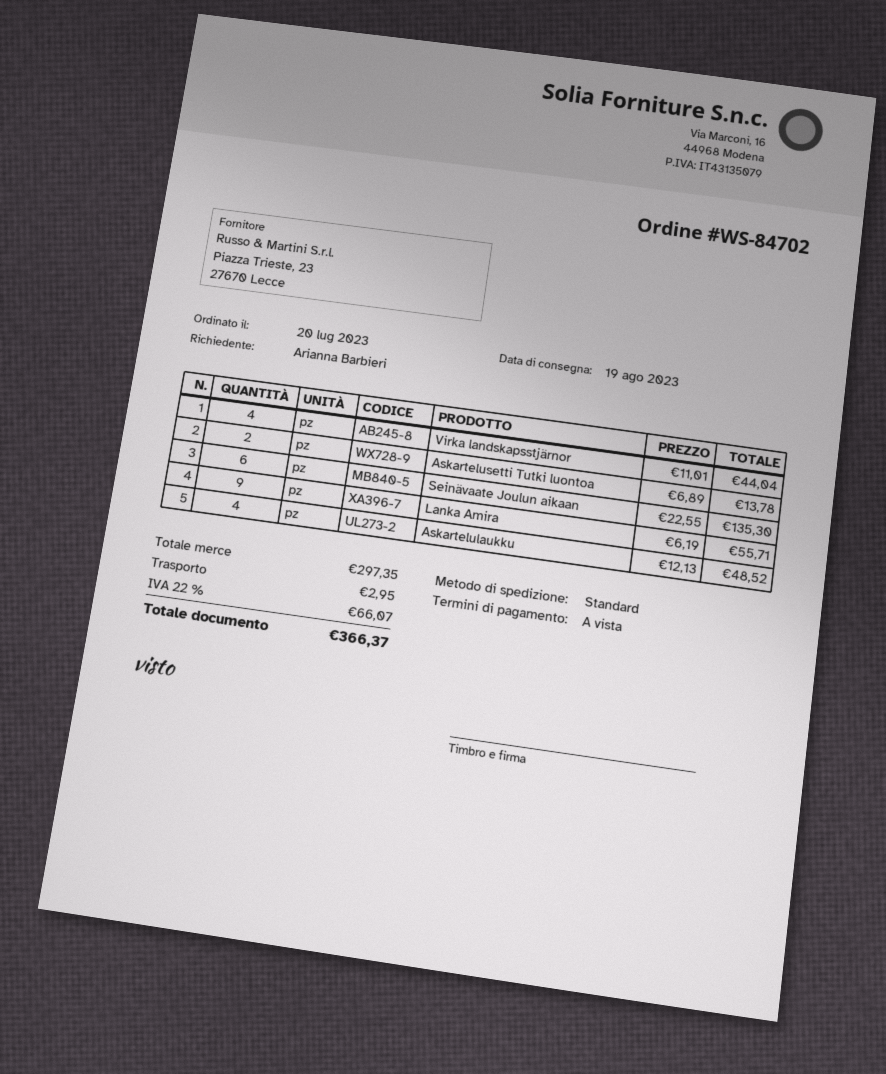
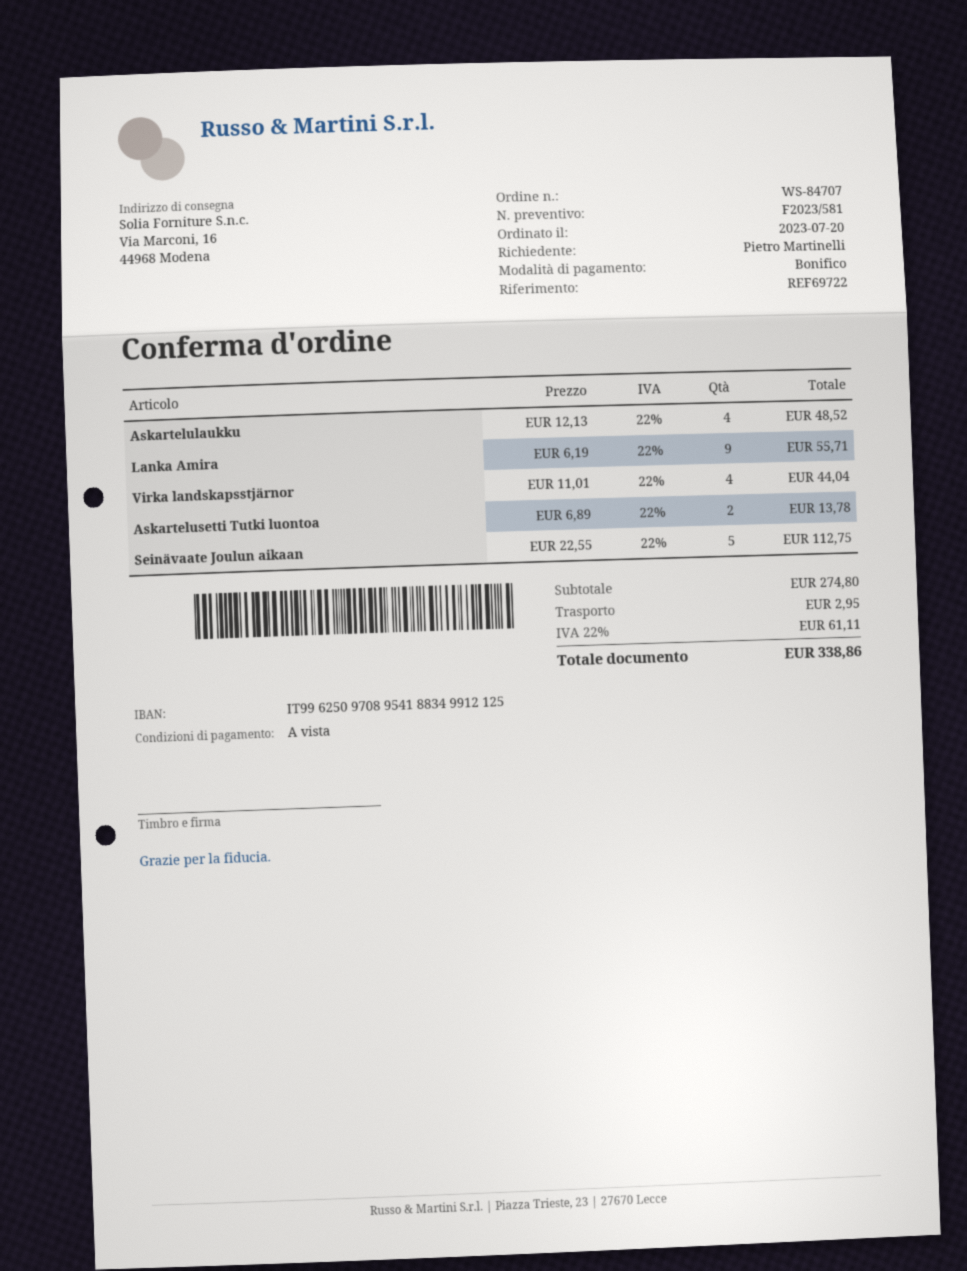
order number: WS-84702 -> WS-84707
ordered by: Arianna Barbieri -> Pietro Martinelli
Seinävaate Joulun aikaan: 6 x 22.55 = 135.30 -> 5 x 22.55 = 112.75
subtotal: 297.35 -> 274.80
tax: 22% = 66.07 -> 22% = 61.11
total: 366.37 -> 338.86

